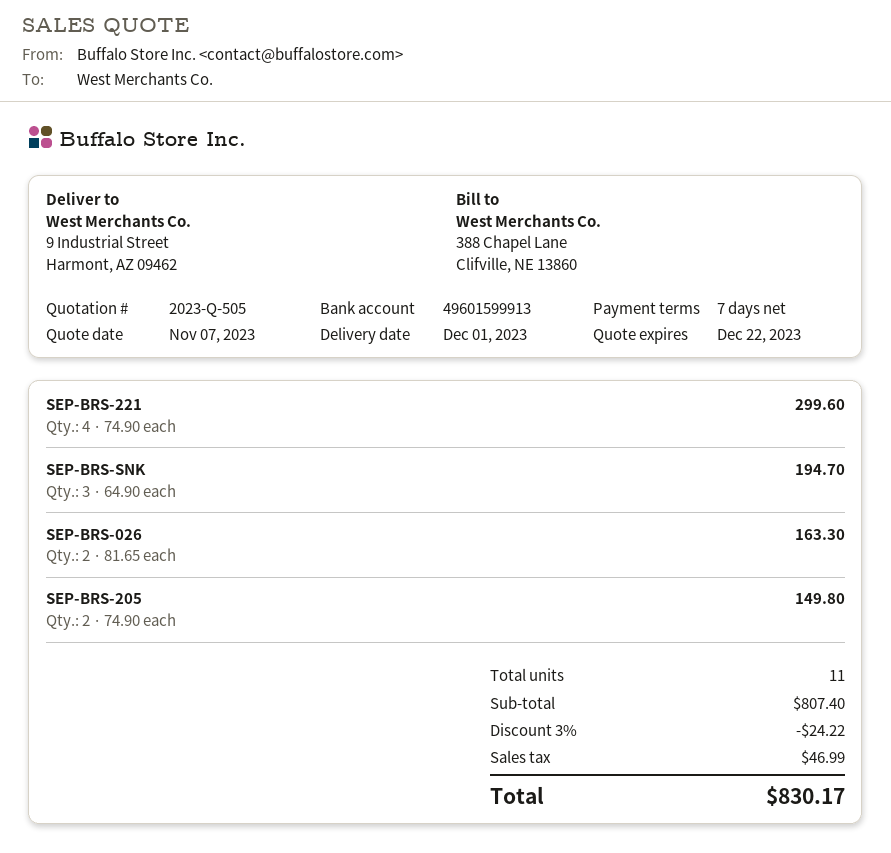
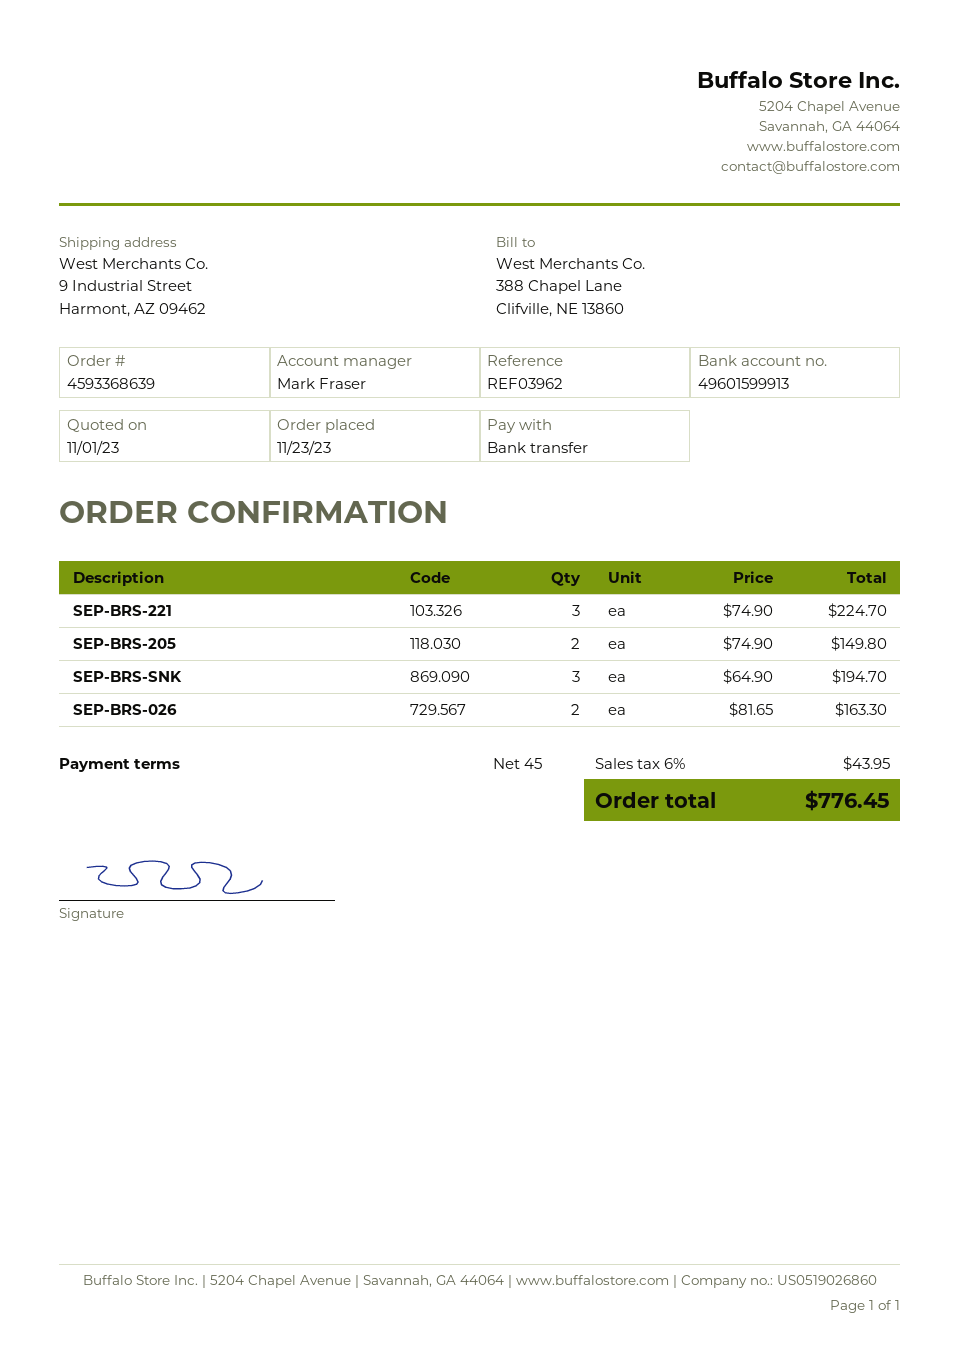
quote date: 2023-11-07 -> 2023-11-01
payment terms: 7 days -> 45 days
SEP-BRS-221: 4 x 74.90 = 299.60 -> 3 x 74.90 = 224.70
discount: 3% = 24.22 -> none
tax: 46.99 -> 43.95
total: 830.17 -> 776.45

